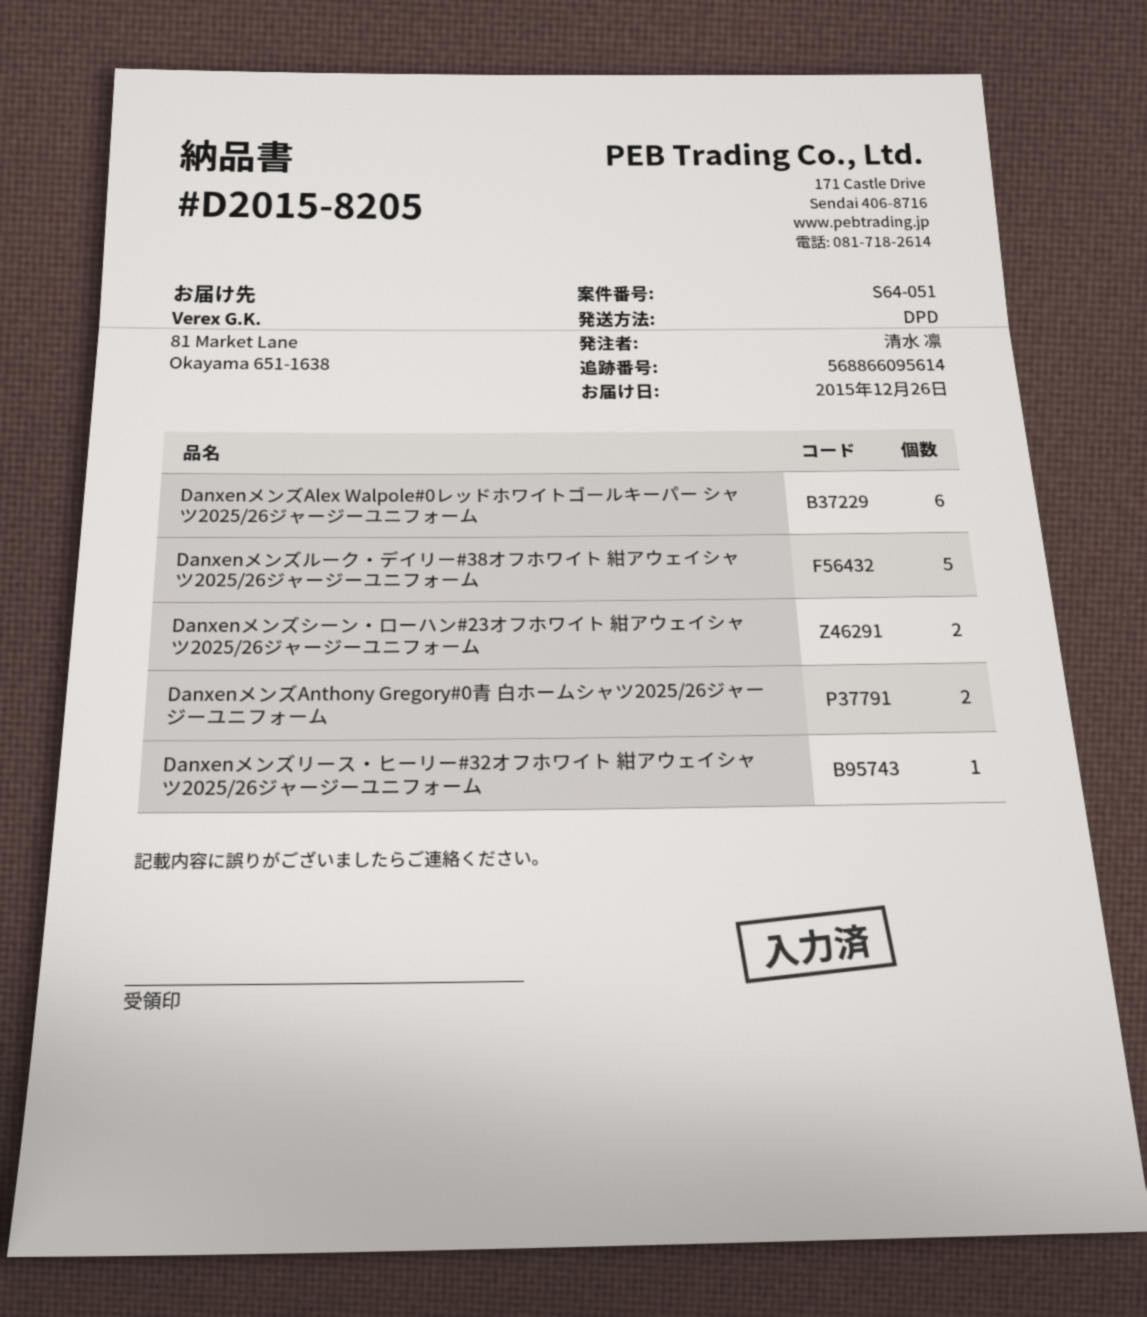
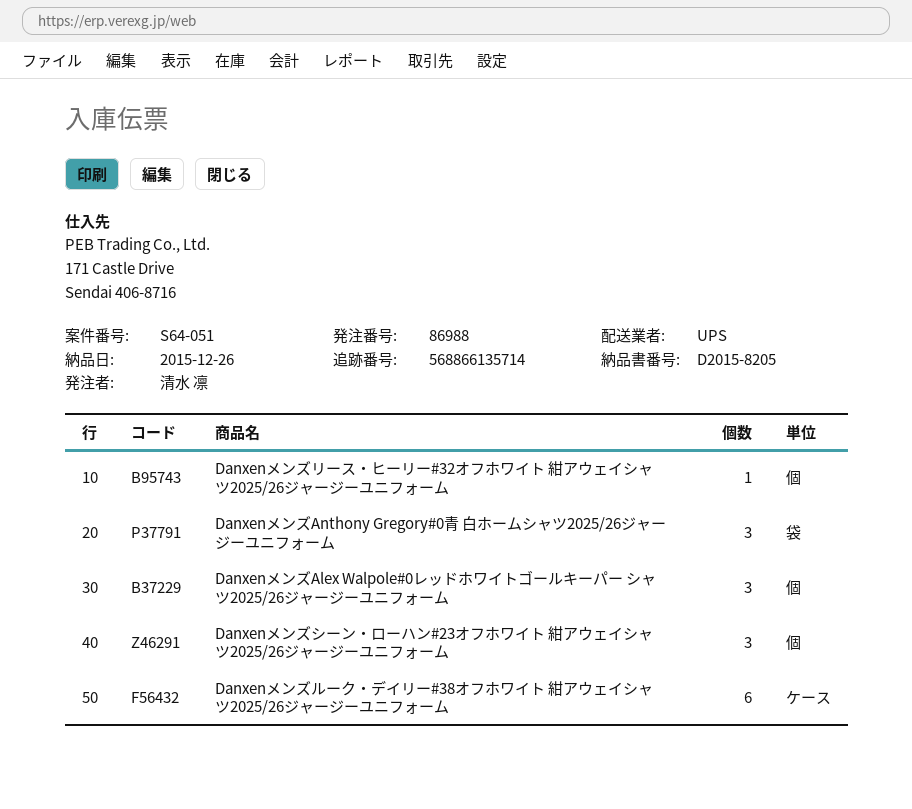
shipping method: DPD -> UPS
tracking number: 568866095614 -> 568866135714
DanxenメンズAlex Walpole#0レッドホワイトゴールキーパー シャツ2025/26ジャージーユニフォーム: 6 -> 3
Danxenメンズルーク・デイリー#38オフホワイト 紺アウェイシャツ2025/26ジャージーユニフォーム: 5 -> 6
Danxenメンズシーン・ローハン#23オフホワイト 紺アウェイシャツ2025/26ジャージーユニフォーム: 2 -> 3
DanxenメンズAnthony Gregory#0青 白ホームシャツ2025/26ジャージーユニフォーム: 2 -> 3

